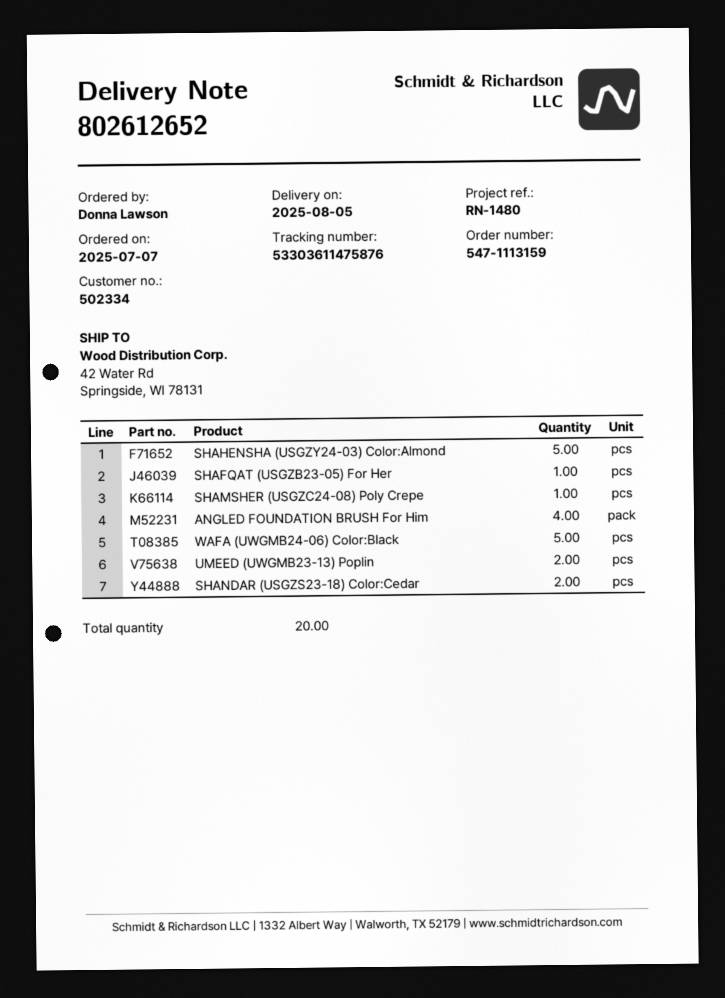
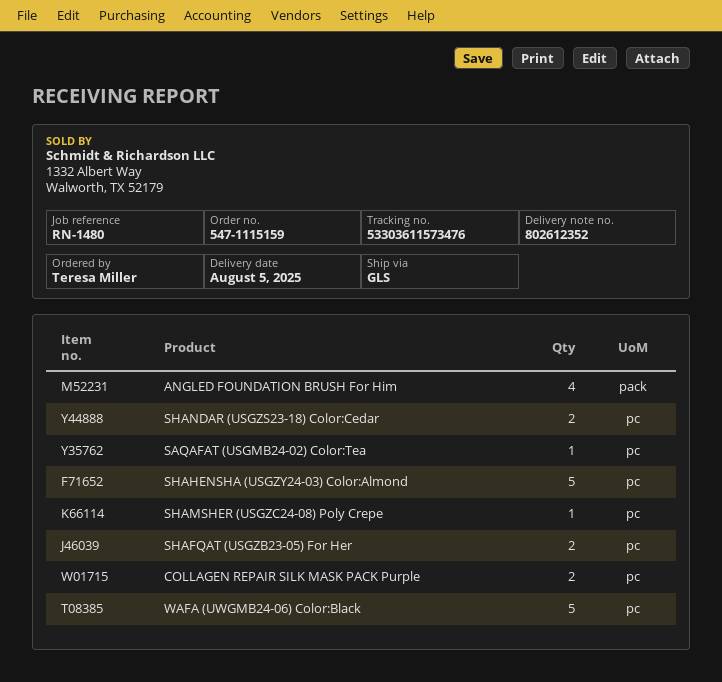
order number: 547-1113159 -> 547-1115159
delivery note number: 802612652 -> 802612352
ordered by: Donna Lawson -> Teresa Miller
tracking number: 53303611475876 -> 53303611573476
SHAFQAT (USGZB23-05) For Her: 1 -> 2
UMEED (UWGMB23-13) Poplin: 2 -> none
SAQAFAT (USGMB24-02) Color:Tea: none -> 1
COLLAGEN REPAIR SILK MASK PACK Purple: none -> 2

